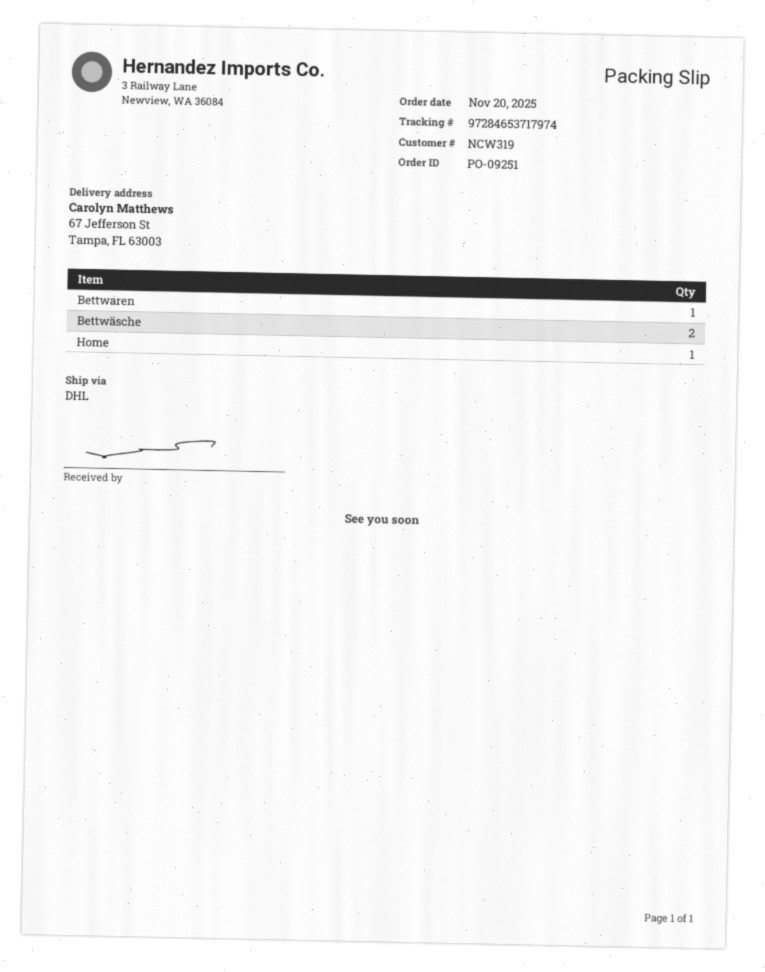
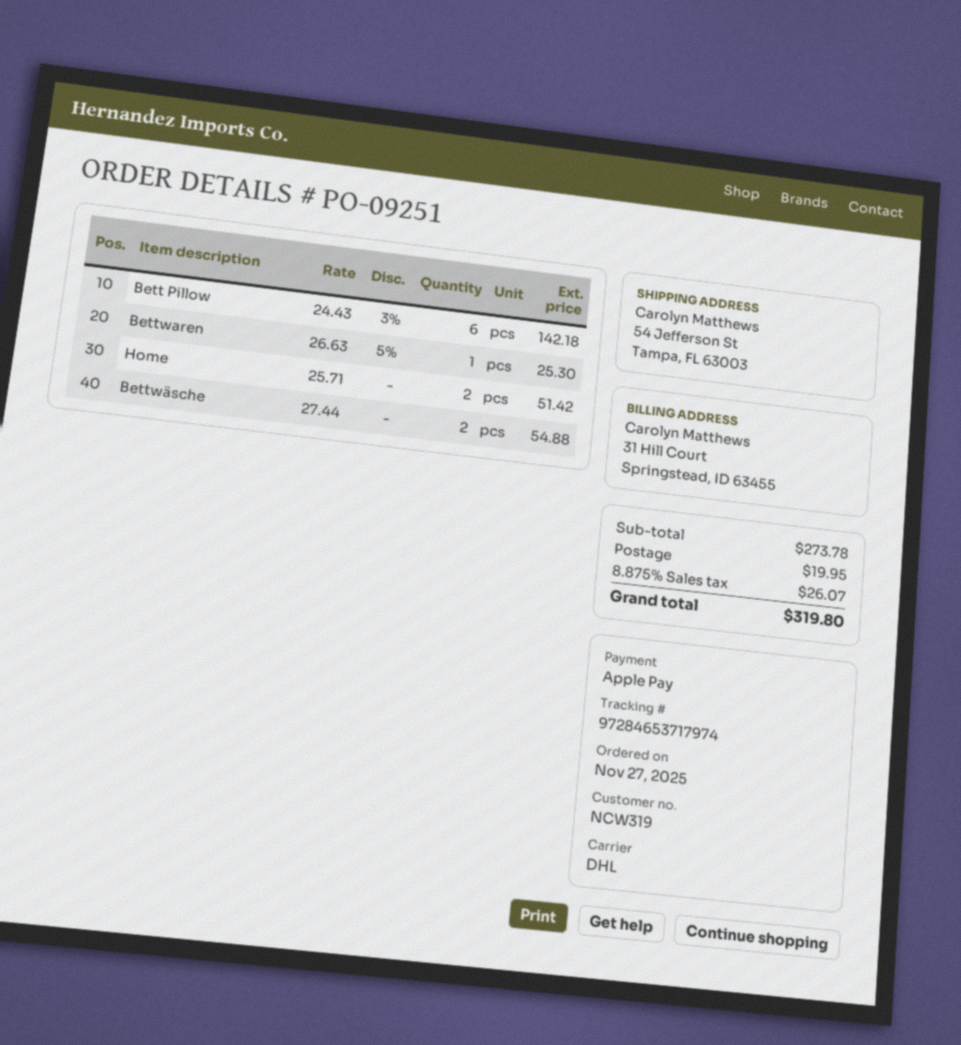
order date: 2025-11-20 -> 2025-11-27
ship to: 67 Jefferson St, Tampa, FL 63003 -> 54 Jefferson St, Tampa, FL 63003
Home: 1 -> 2
Bett Pillow: none -> 6

